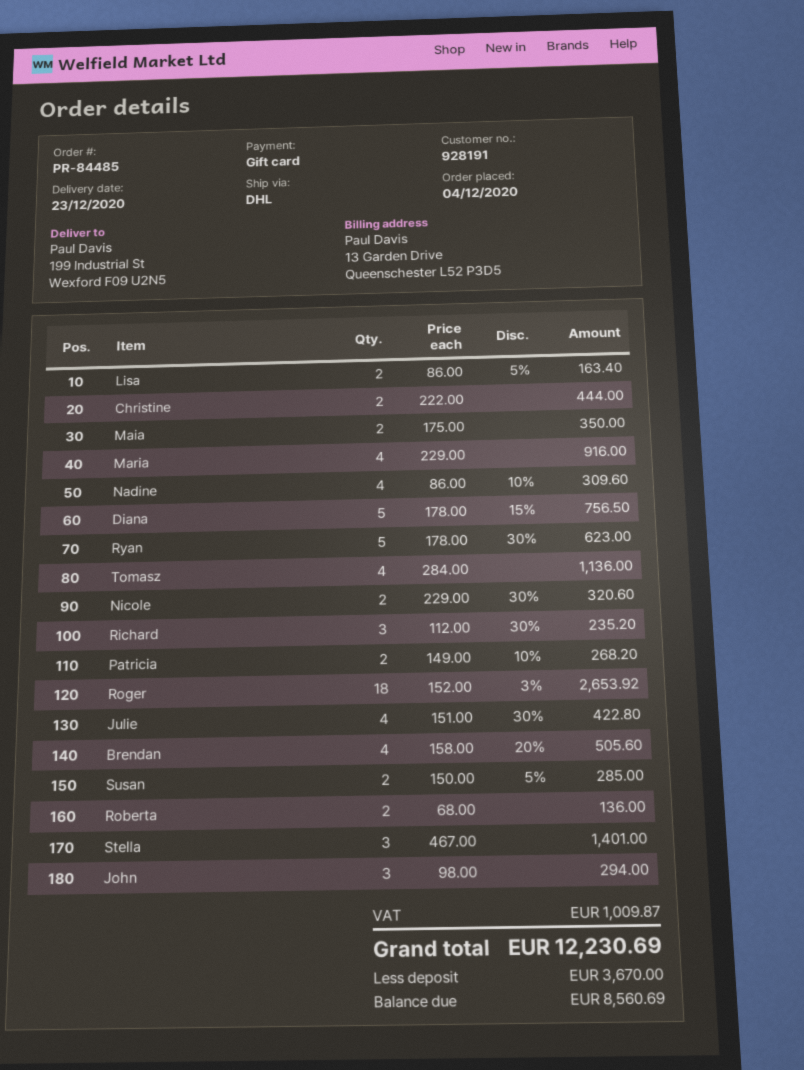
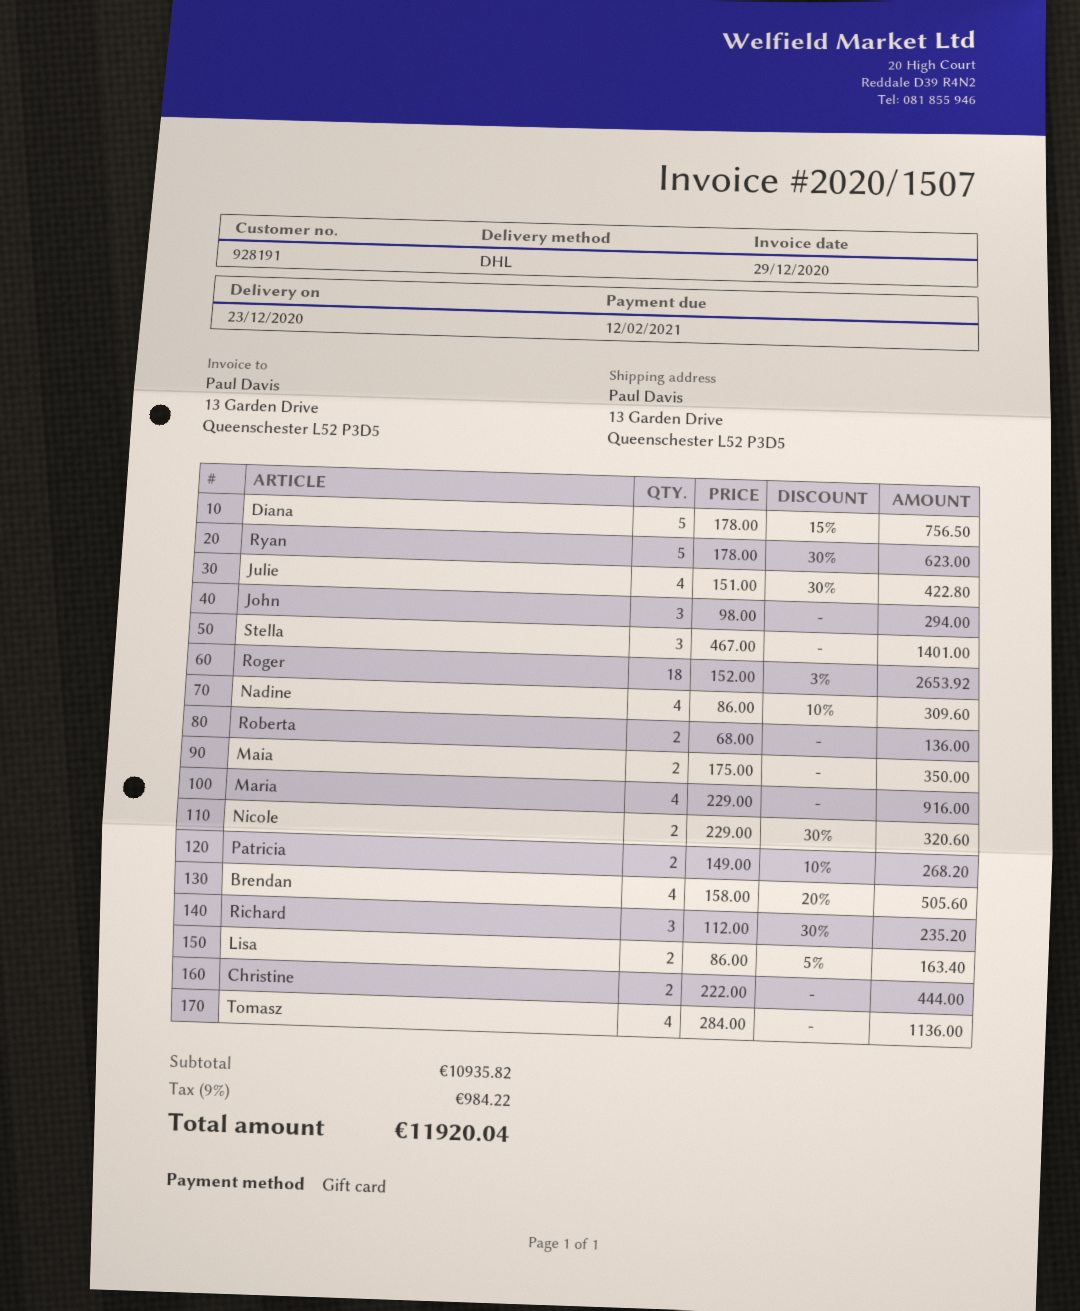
ship to: 199 Industrial St, Wexford F09 U2N5 -> 13 Garden Drive, Queenschester L52 P3D5
Susan: 2 x 150.00 - 5% = 285.00 -> none
tax: 1009.87 -> 984.22
total: 12230.69 -> 11920.04

